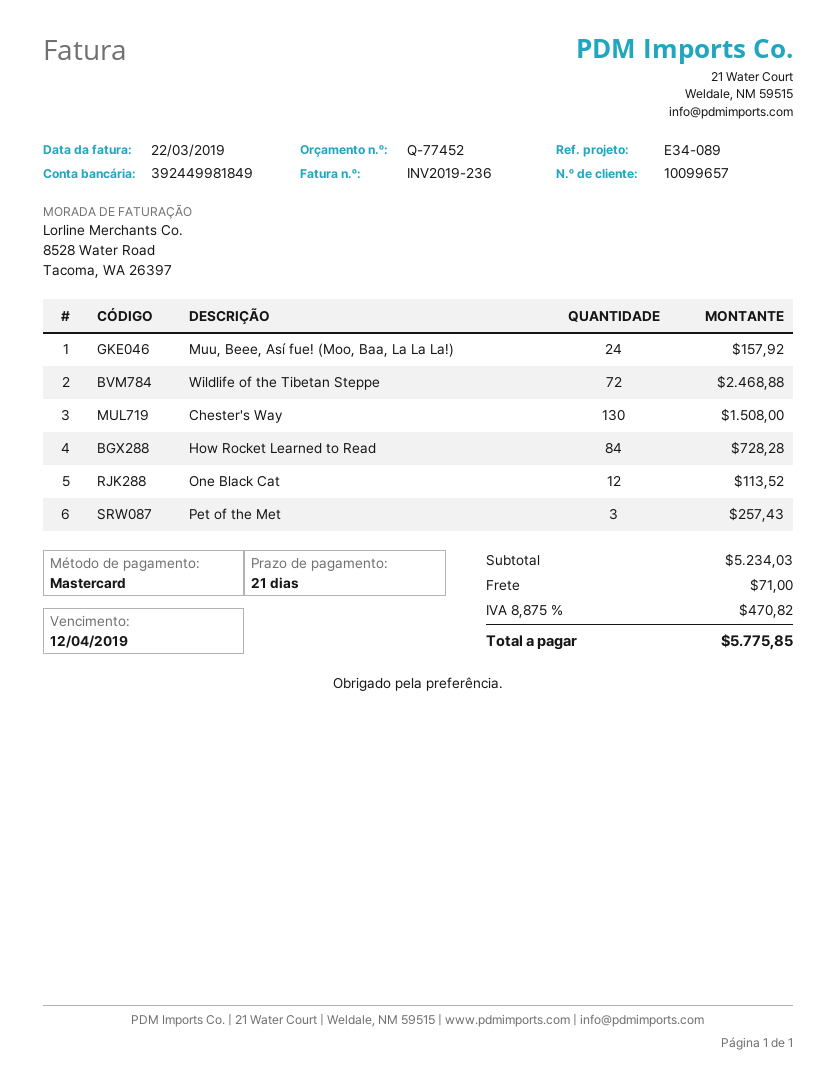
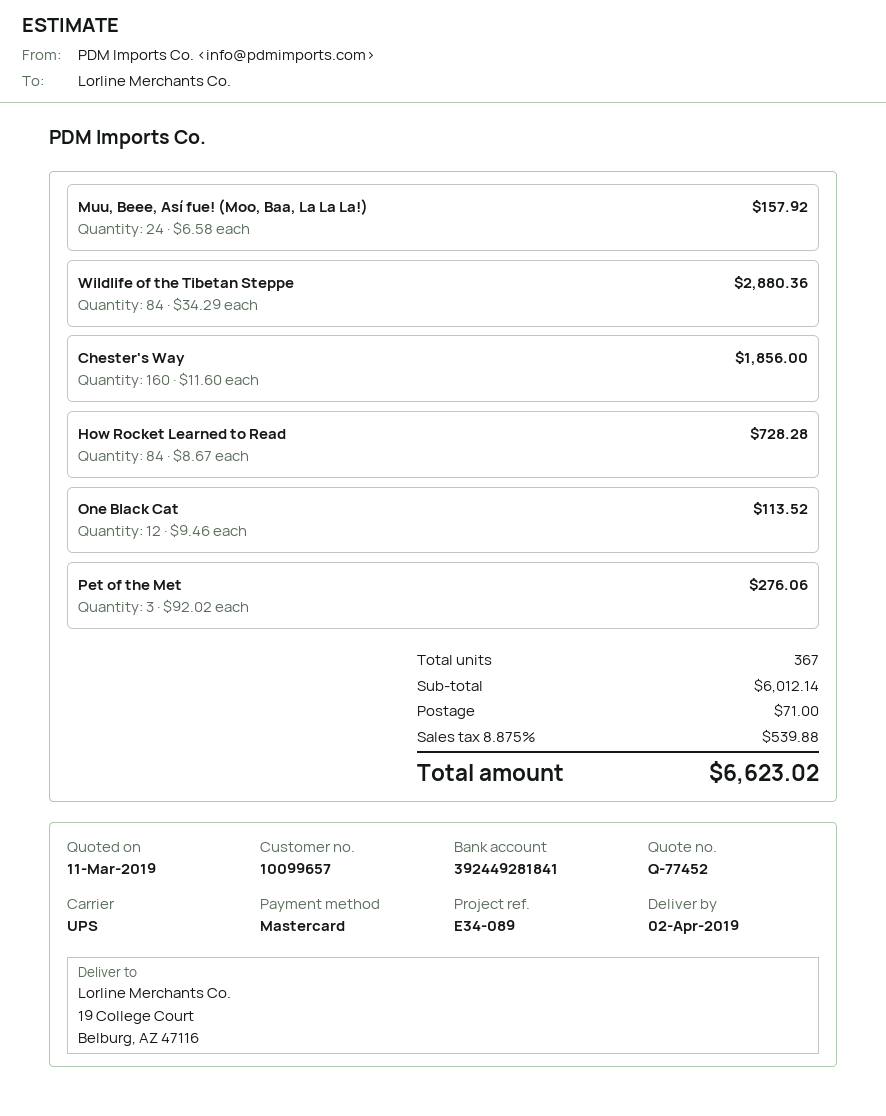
bank account: 392449981849 -> 392449281841
Wildlife of the Tibetan Steppe: 72 for 2468.88 -> 84 for 2880.36
Chester's Way: 130 for 1508.00 -> 160 for 1856.00
Pet of the Met: 3 for 257.43 -> 3 for 276.06
subtotal: 5234.03 -> 6012.14
tax: 8.875% = 470.82 -> 8.875% = 539.88
total: 5775.85 -> 6623.02

